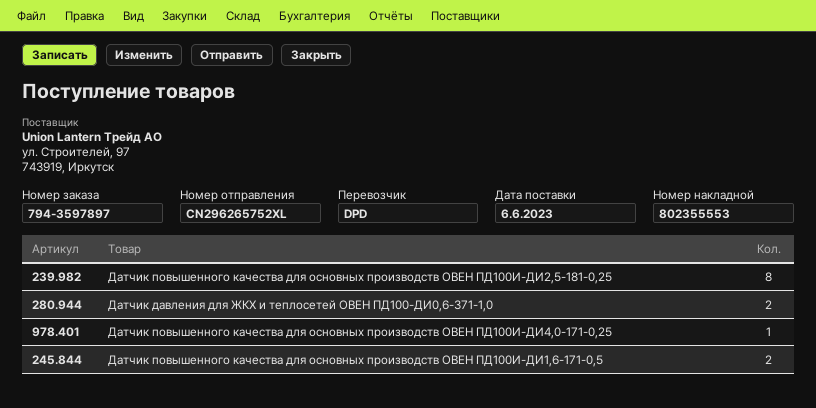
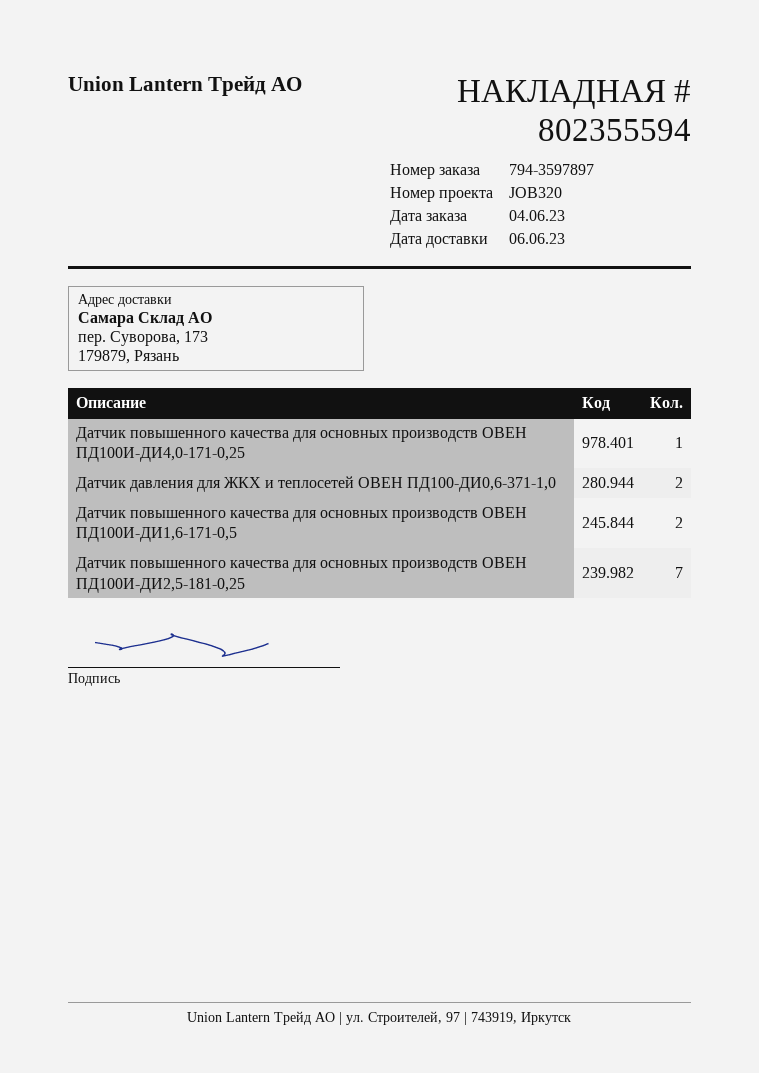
delivery note number: 802355553 -> 802355594
Датчик повышенного качества для основных производств ОВЕН ПД100И-ДИ2,5-181-0,25: 8 -> 7

